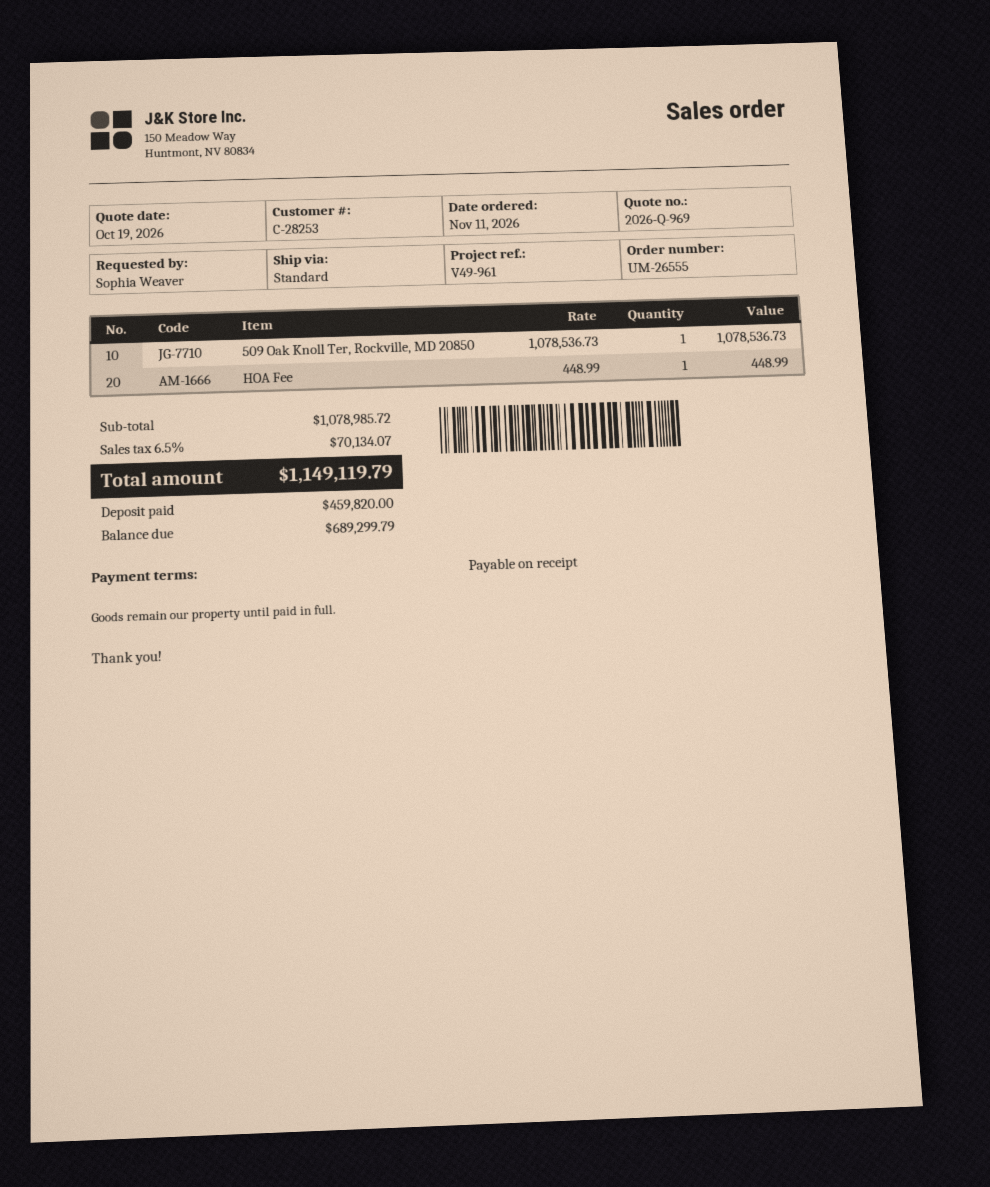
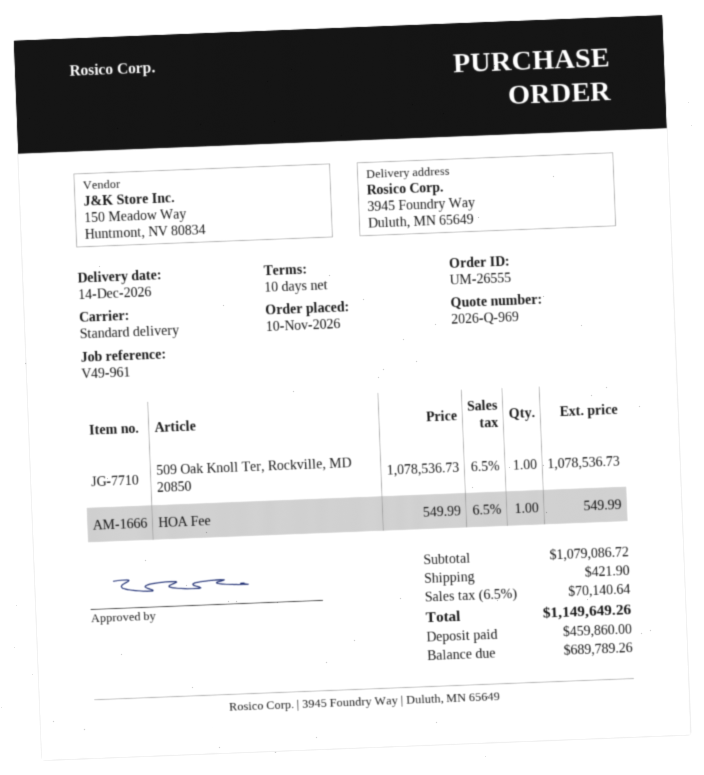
order date: 2026-11-11 -> 2026-11-10
payment terms: on receipt -> 10 days
HOA Fee: 1 x 448.99 = 448.99 -> 1 x 549.99 = 549.99
subtotal: 1078985.72 -> 1079086.72
shipping: none -> 421.90
tax: 6.5% = 70134.07 -> 6.5% = 70140.64
total: 1149119.79 -> 1149649.26
deposit: 459820.00 -> 459860.00
balance: 689299.79 -> 689789.26

